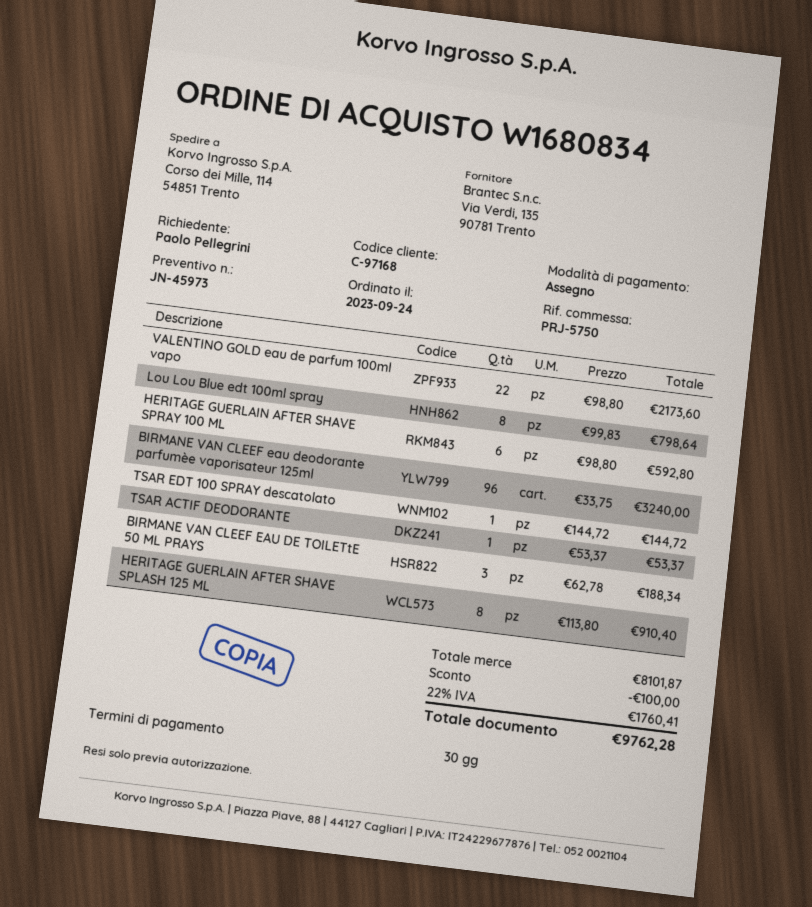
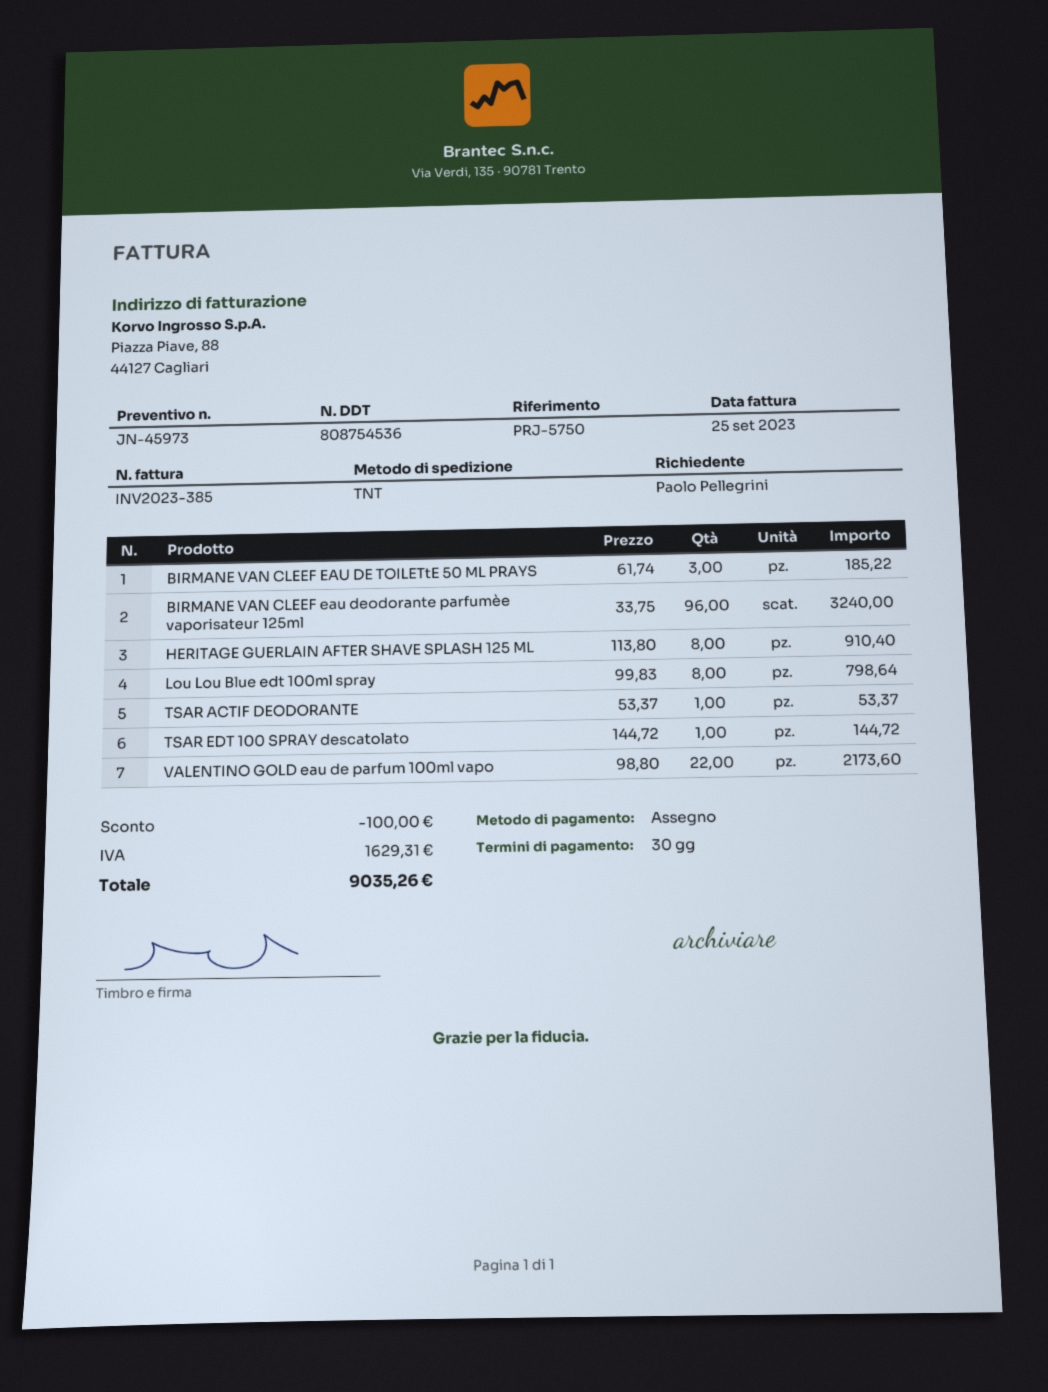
HERITAGE GUERLAIN AFTER SHAVE SPRAY 100 ML: 6 x 98.80 = 592.80 -> none
BIRMANE VAN CLEEF EAU DE TOILETtE 50 ML PRAYS: 3 x 62.78 = 188.34 -> 3 x 61.74 = 185.22
tax: 1760.41 -> 1629.31
total: 9762.28 -> 9035.26

